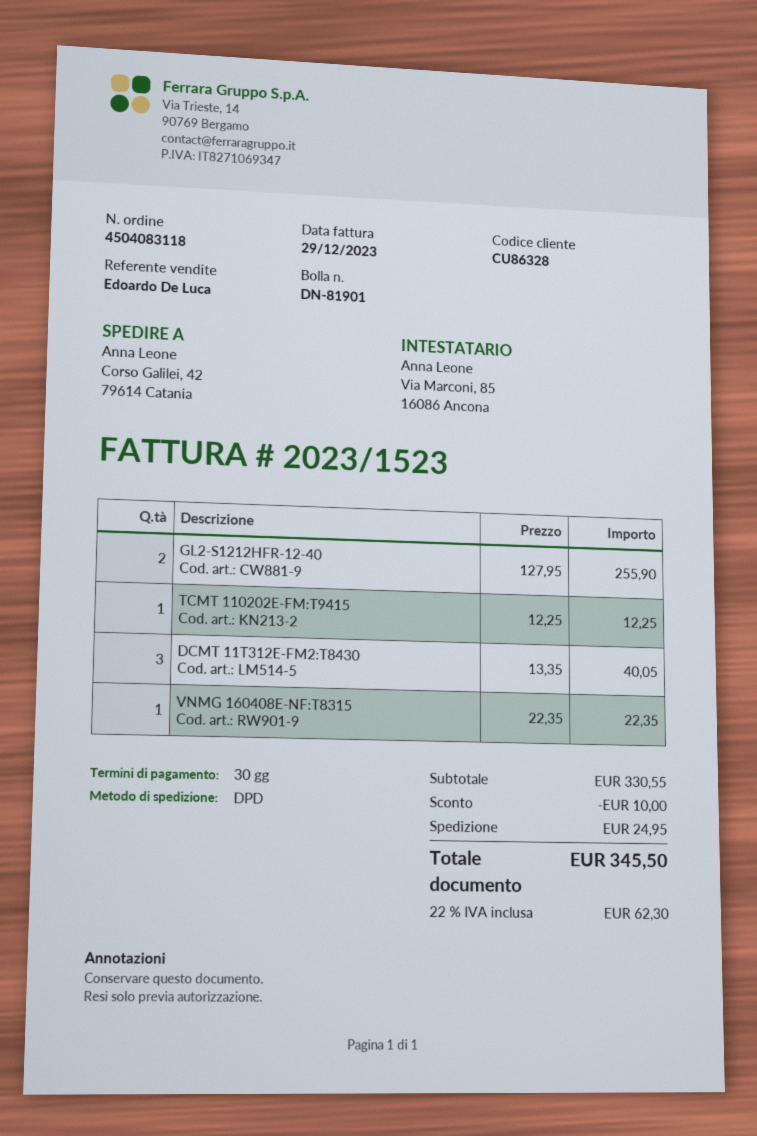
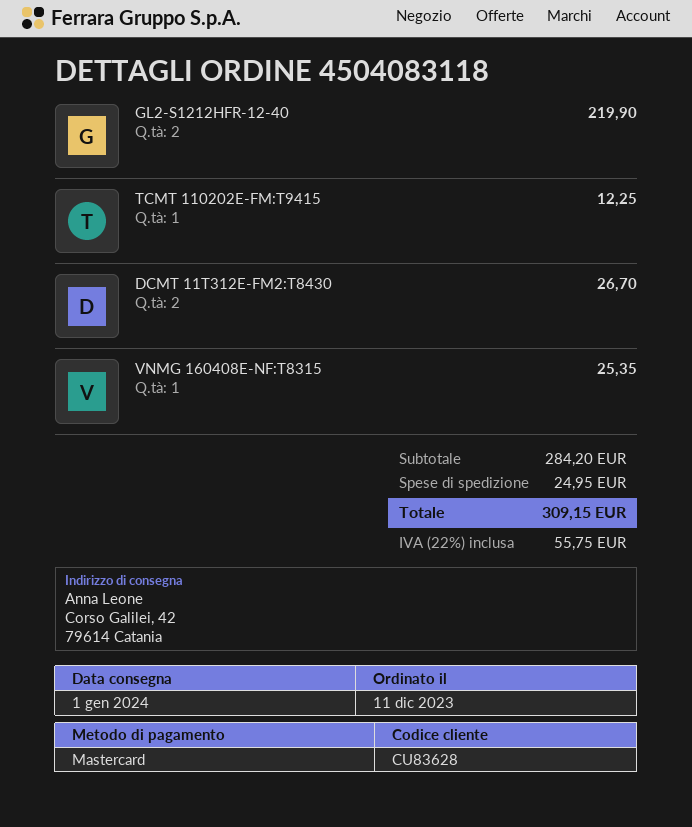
customer number: CU86328 -> CU83628
GL2-S1212HFR-12-40: 2 for 255.90 -> 2 for 219.90
DCMT 11T312E-FM2:T8430: 3 for 40.05 -> 2 for 26.70
VNMG 160408E-NF:T8315: 1 for 22.35 -> 1 for 25.35
subtotal: 330.55 -> 284.20
discount: 10.00 -> none
tax: 22% = 62.30 -> 22% = 55.75
total: 345.50 -> 309.15

